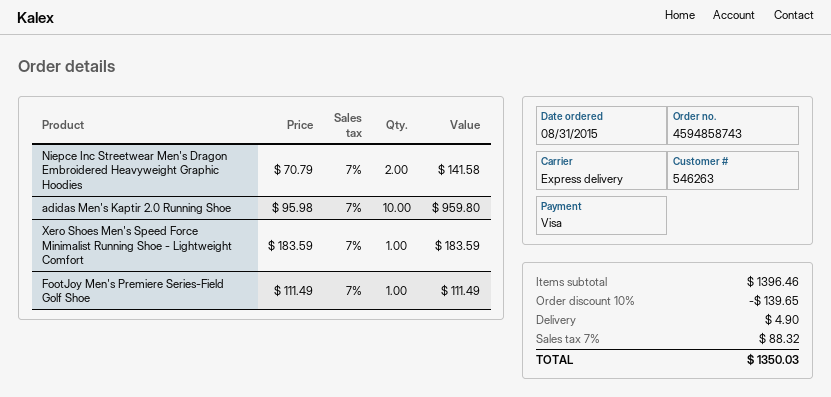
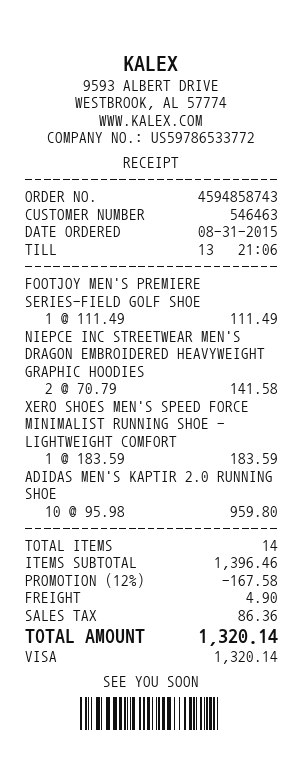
customer number: 546263 -> 546463
discount: 10% = 139.65 -> 12% = 167.58
tax: 88.32 -> 86.36
total: 1350.03 -> 1320.14

